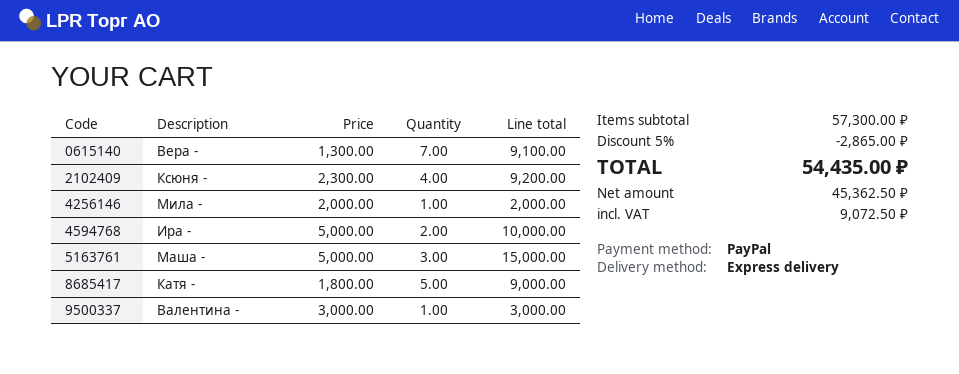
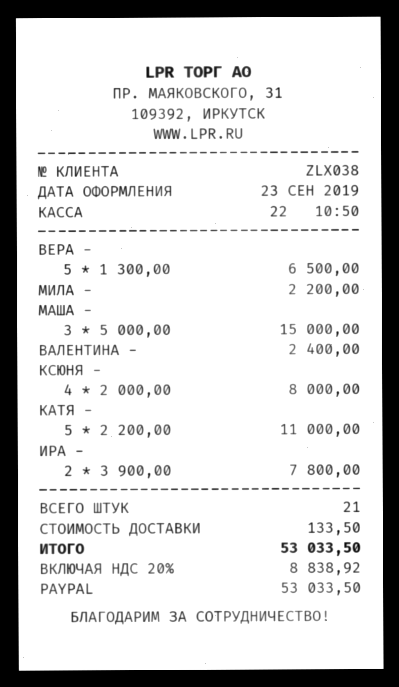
Вера -: 7 x 1300.00 = 9100.00 -> 5 x 1300.00 = 6500.00
Ксюня -: 4 x 2300.00 = 9200.00 -> 4 x 2000.00 = 8000.00
Мила -: 1 x 2000.00 = 2000.00 -> 1 x 2200.00 = 2200.00
Ира -: 2 x 5000.00 = 10000.00 -> 2 x 3900.00 = 7800.00
Катя -: 5 x 1800.00 = 9000.00 -> 5 x 2200.00 = 11000.00
Валентина -: 1 x 3000.00 = 3000.00 -> 1 x 2400.00 = 2400.00
discount: 5% = 2865.00 -> none
shipping: none -> 133.50
tax: 9072.50 -> 8838.92
total: 54435.00 -> 53033.50

